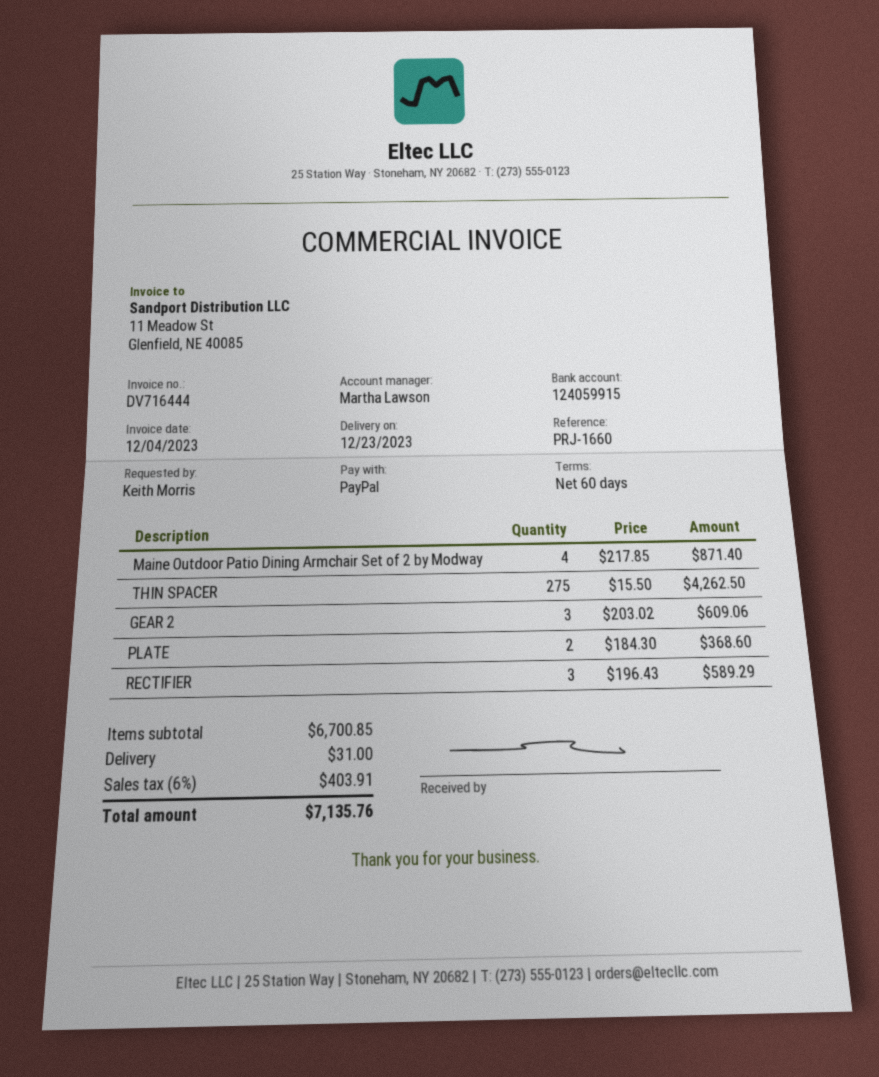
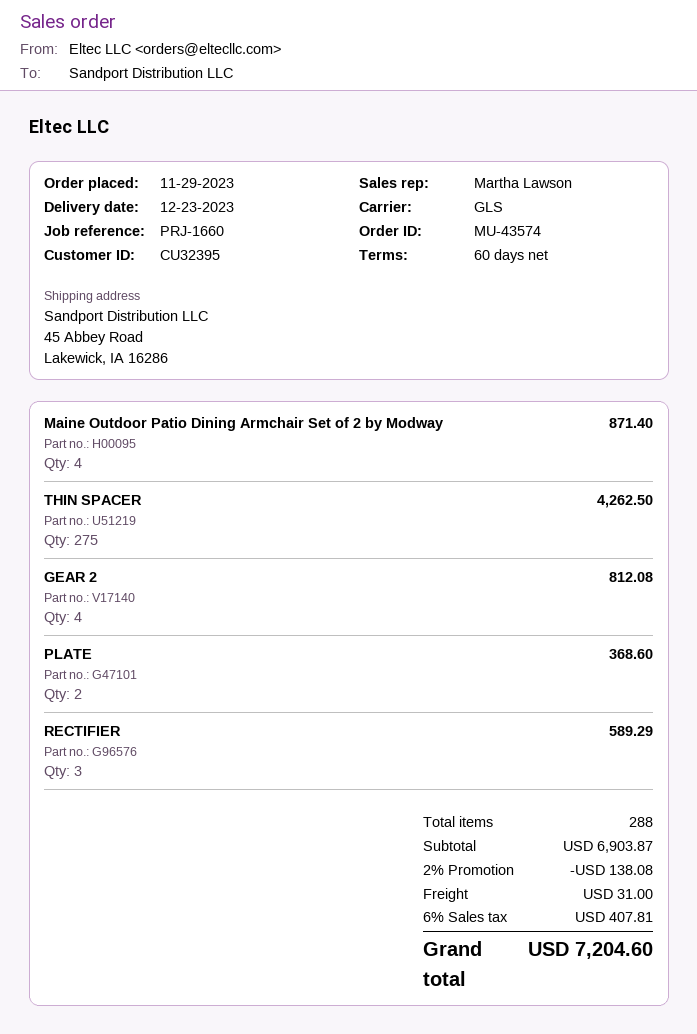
GEAR 2: 3 for 609.06 -> 4 for 812.08
subtotal: 6700.85 -> 6903.87
discount: none -> 2% = 138.08
tax: 6% = 403.91 -> 6% = 407.81
total: 7135.76 -> 7204.60

